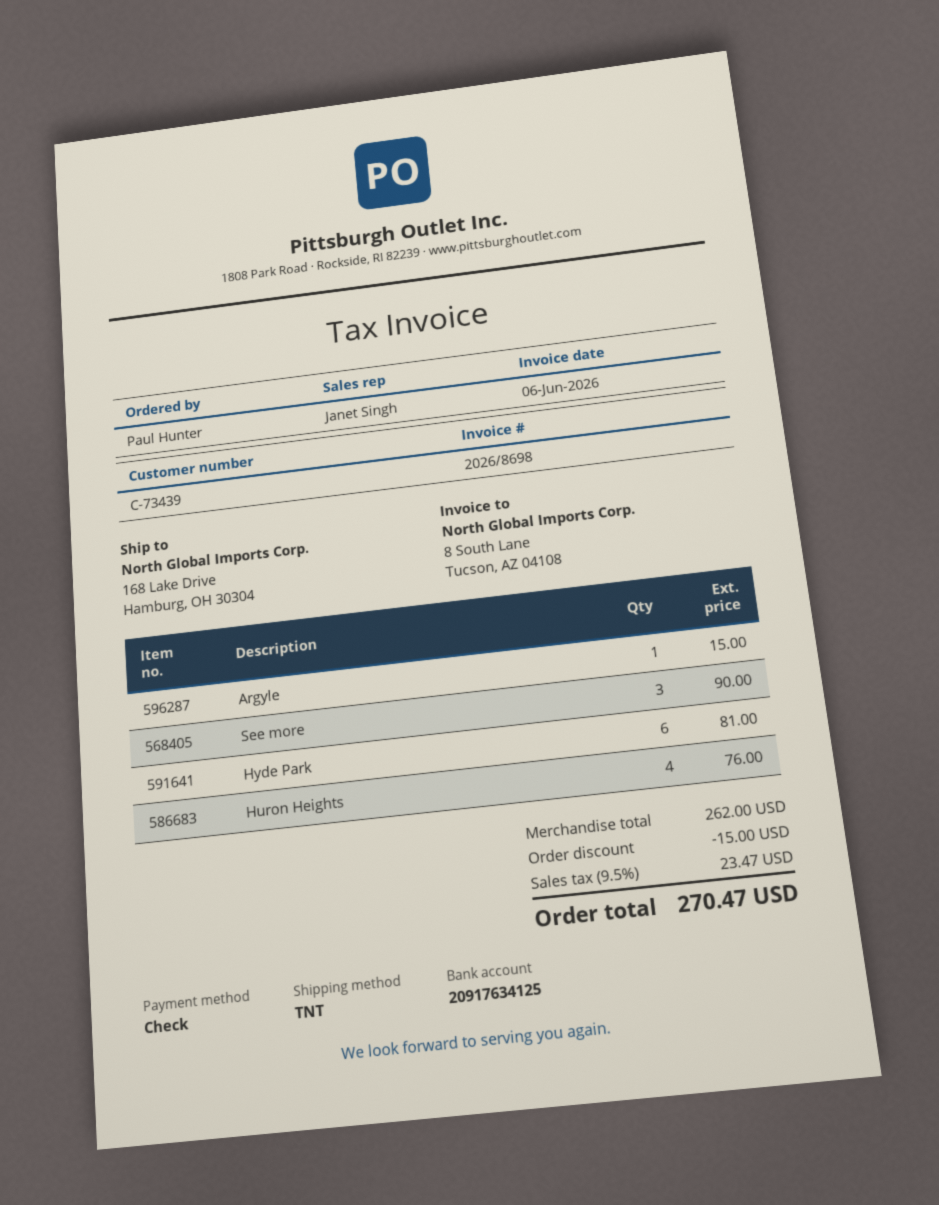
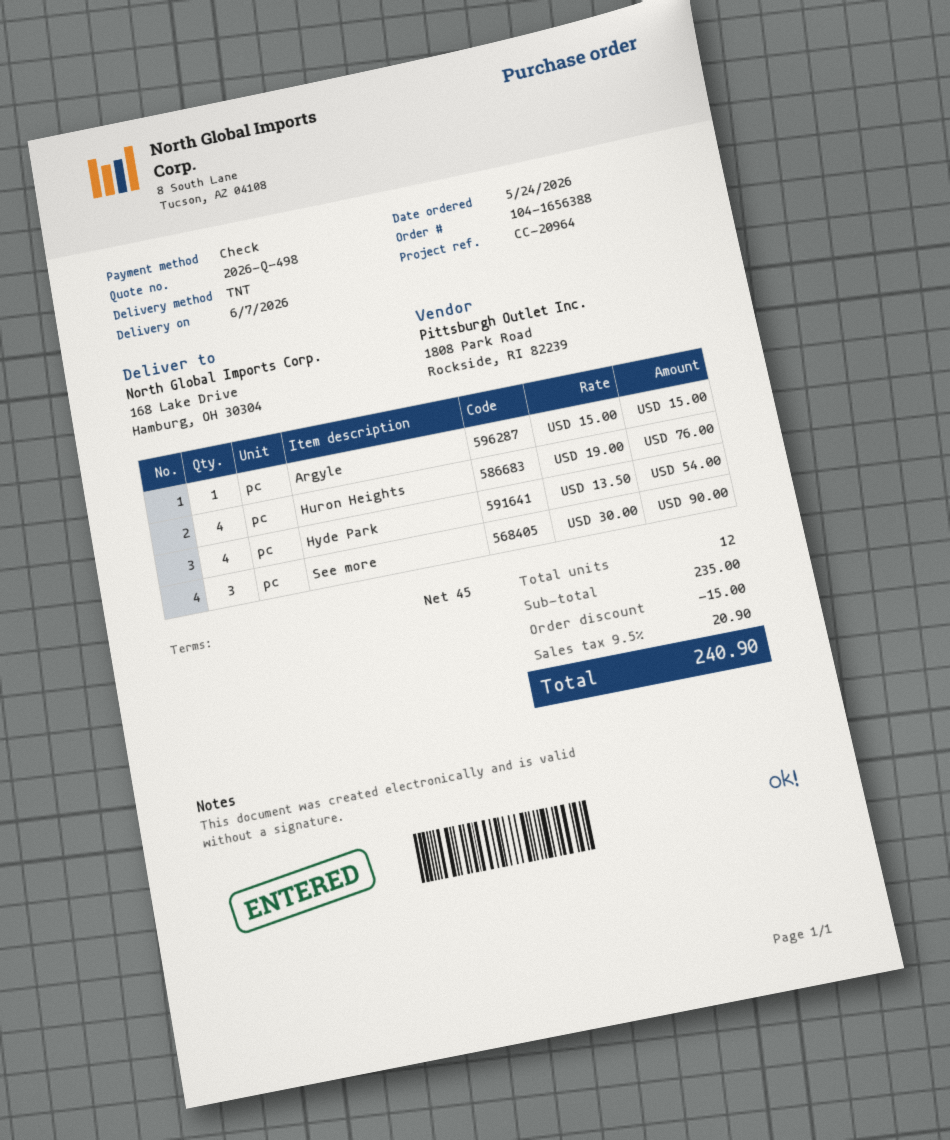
Hyde Park: 6 for 81.00 -> 4 for 54.00
subtotal: 262.00 -> 235.00
tax: 9.5% = 23.47 -> 9.5% = 20.90
total: 270.47 -> 240.90

